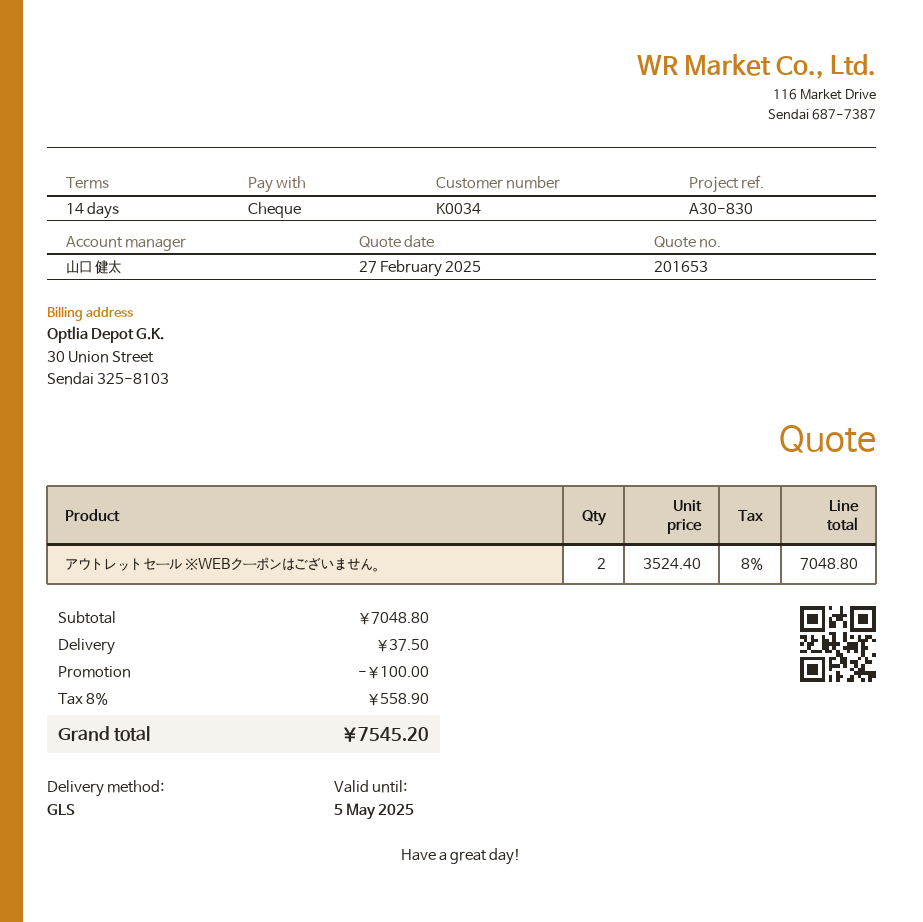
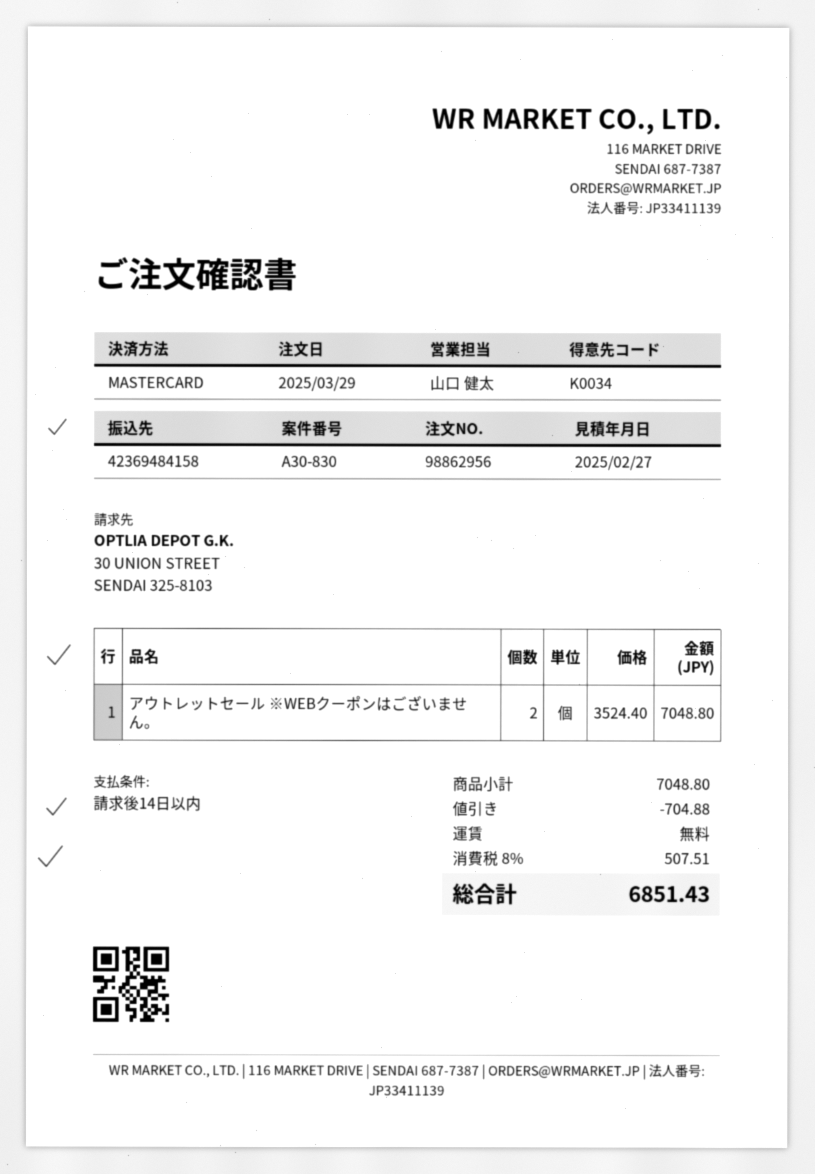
payment method: cheque -> Mastercard
discount: 100.00 -> 704.88
shipping: 37.50 -> 0.00
tax: 8% = 558.90 -> 8% = 507.51
total: 7545.20 -> 6851.43

